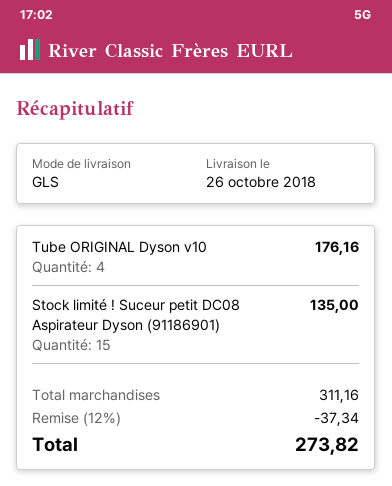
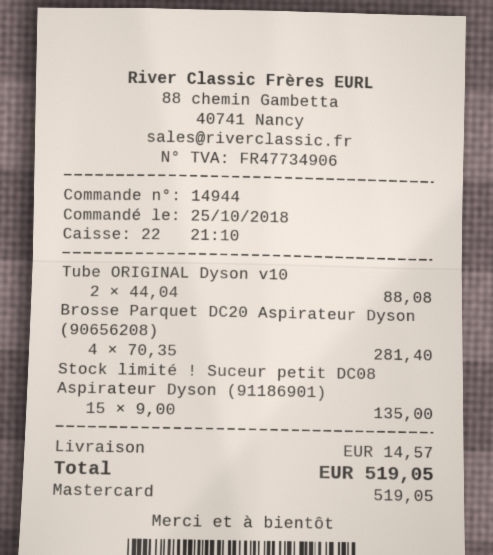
Tube ORIGINAL Dyson v10: 4 for 176.16 -> 2 for 88.08
Brosse Parquet DC20 Aspirateur Dyson (90656208): none -> 4 for 281.40
discount: 12% = 37.34 -> none
shipping: none -> 14.57
total: 273.82 -> 519.05

